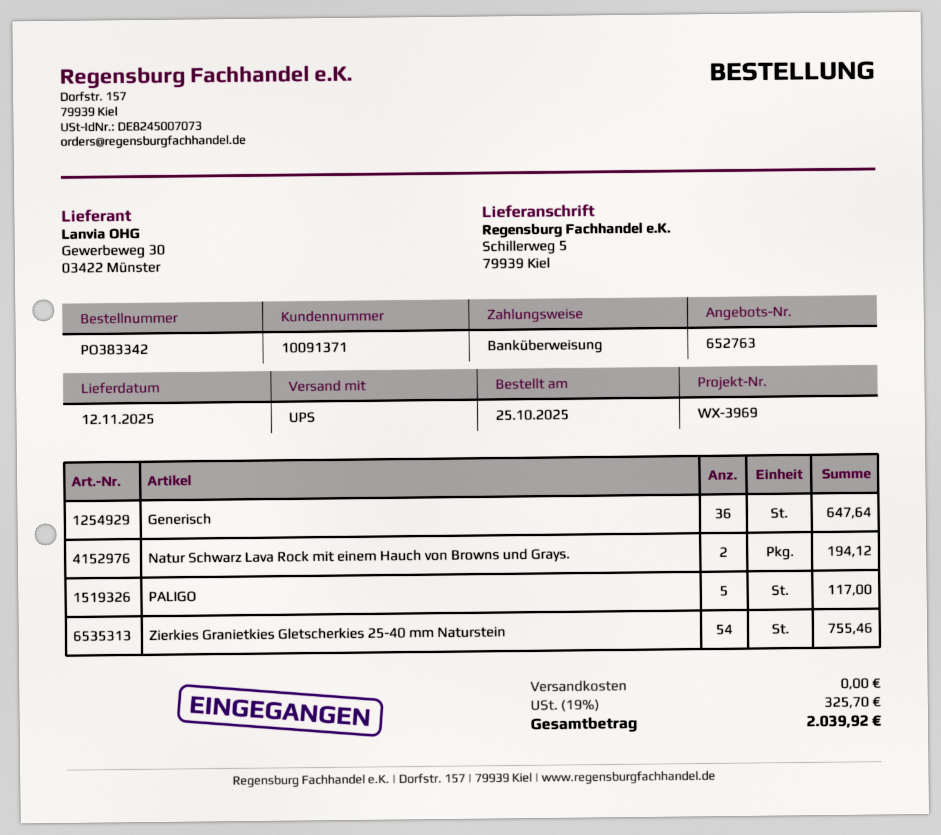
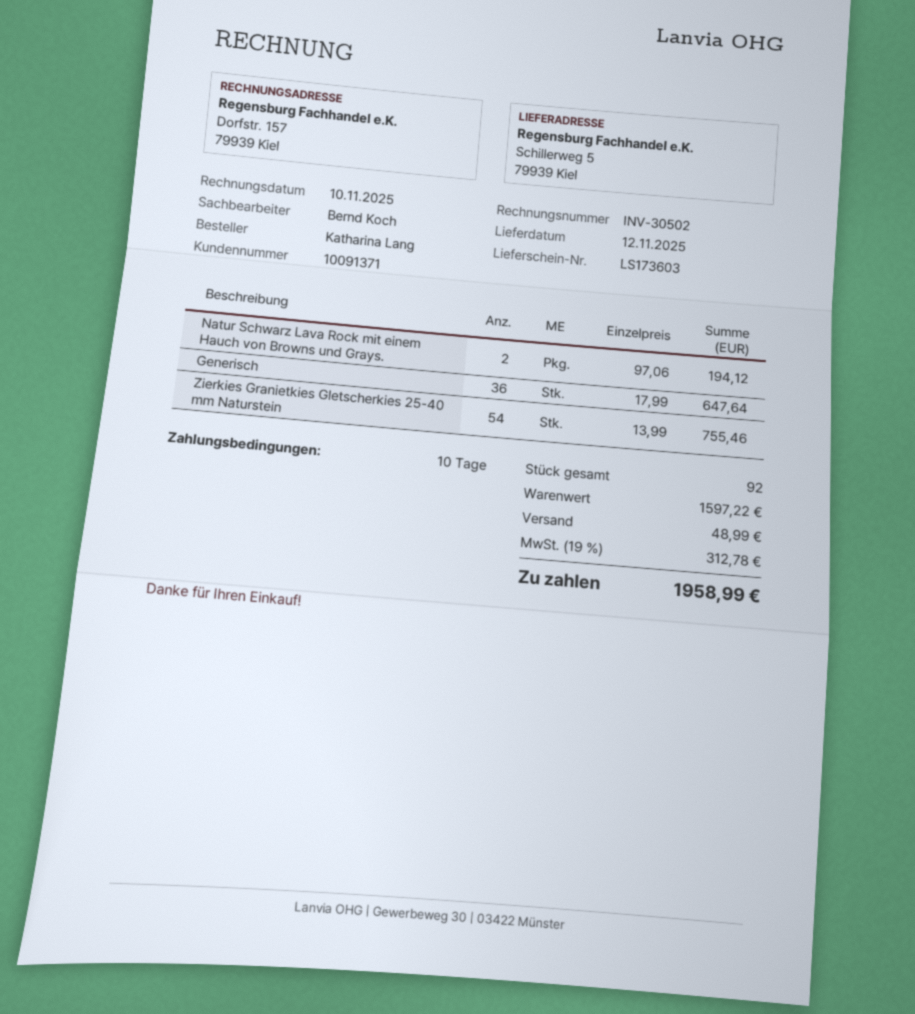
PALIGO: 5 for 117.00 -> none
shipping: 0.00 -> 48.99
tax: 19% = 325.70 -> 19% = 312.78
total: 2039.92 -> 1958.99

